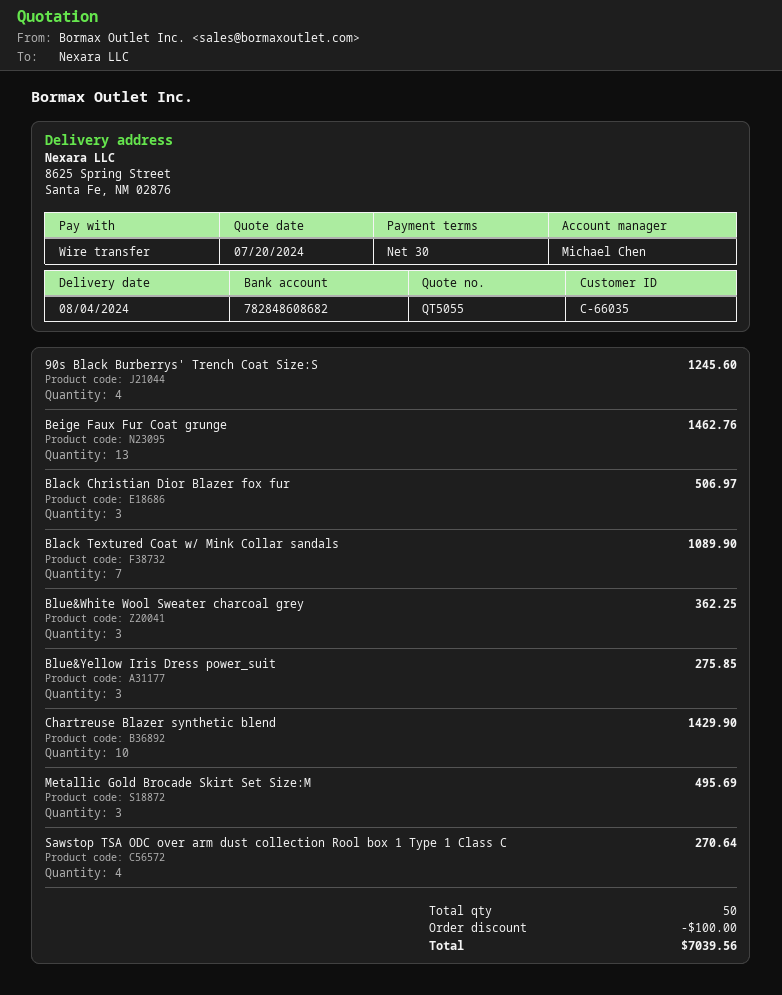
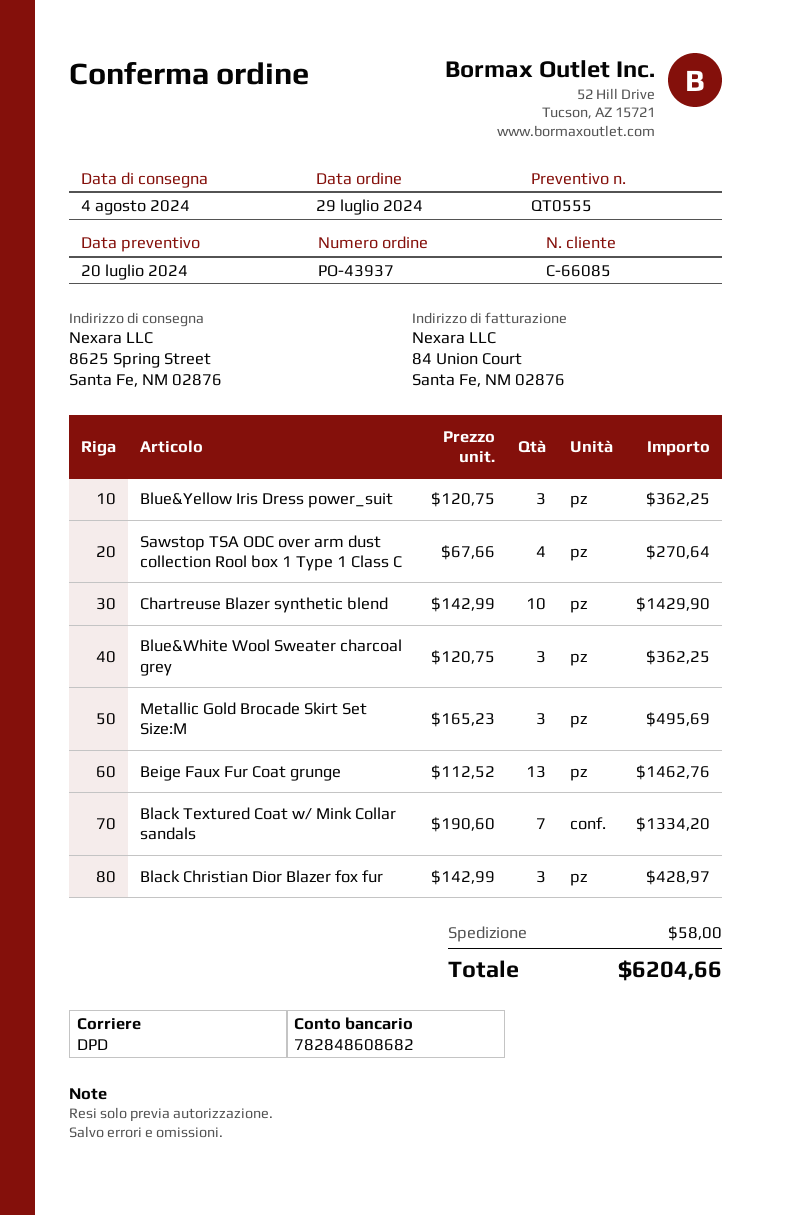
quote number: QT5055 -> QT0555
customer number: C-66035 -> C-66085
90s Black Burberrys' Trench Coat Size:S: 4 for 1245.60 -> none
Black Christian Dior Blazer fox fur: 3 for 506.97 -> 3 for 428.97
Black Textured Coat w/ Mink Collar sandals: 7 for 1089.90 -> 7 for 1334.20
Blue&Yellow Iris Dress power_suit: 3 for 275.85 -> 3 for 362.25
discount: 100.00 -> none
shipping: none -> 58.00
total: 7039.56 -> 6204.66

